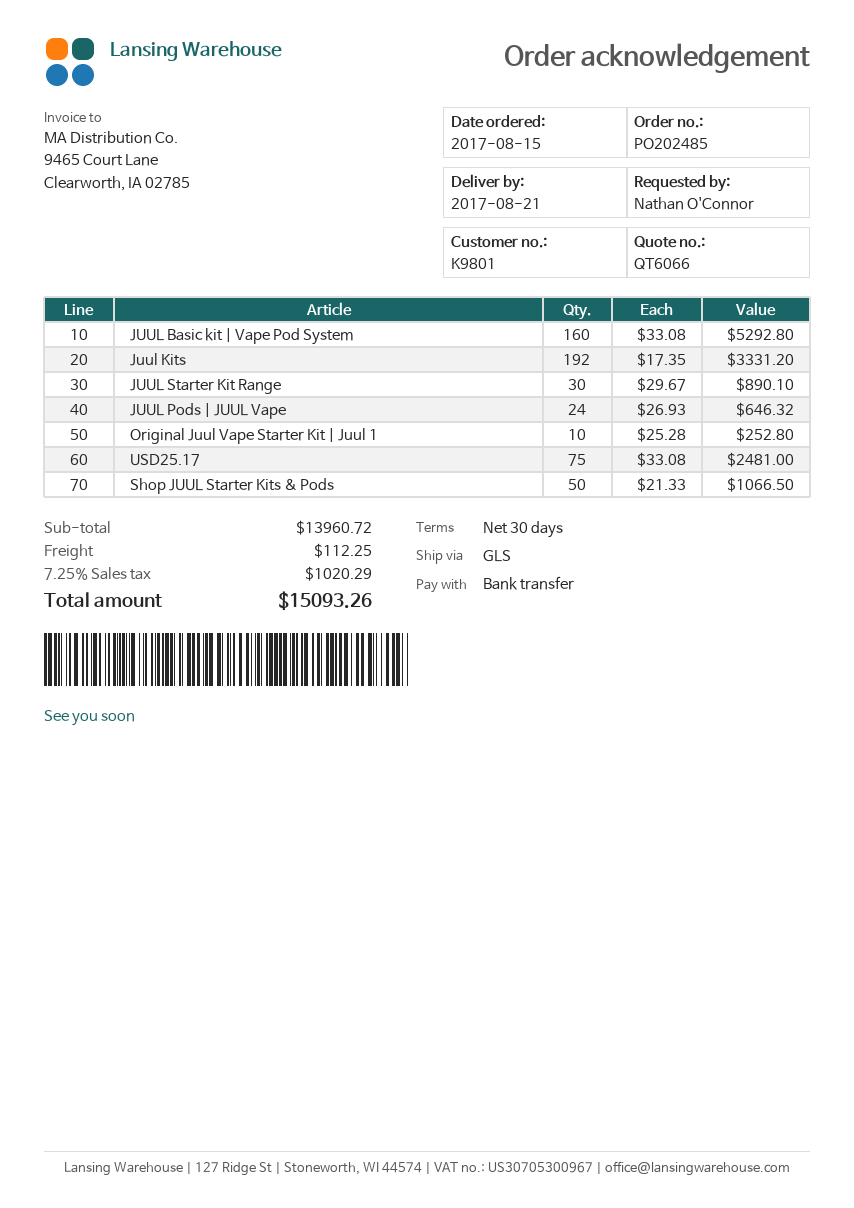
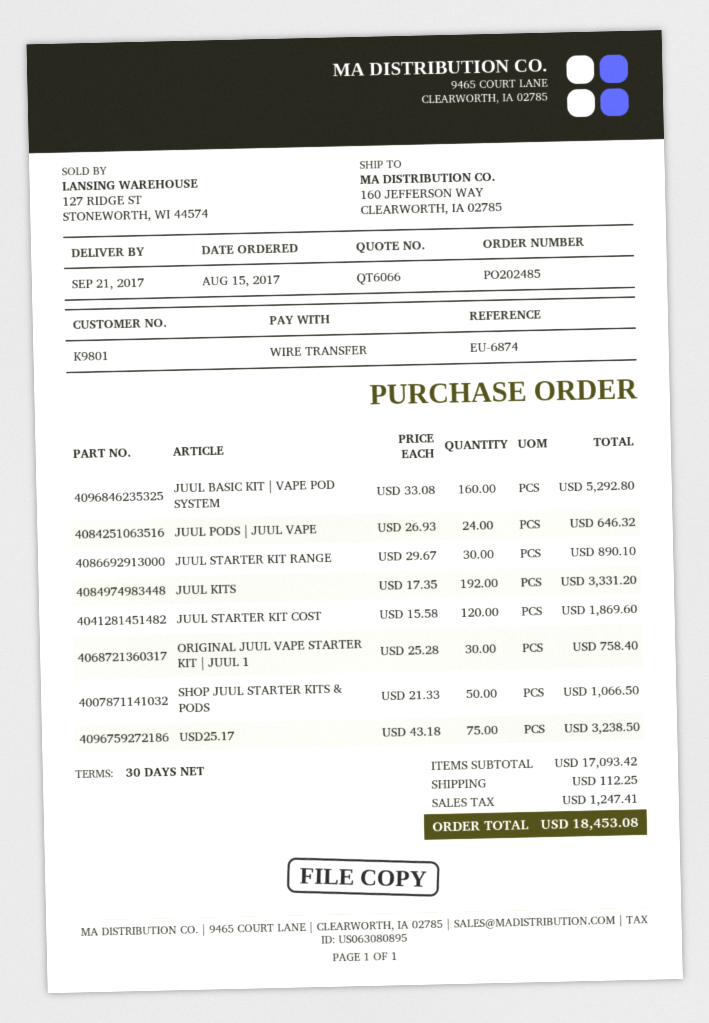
delivery date: 2017-08-21 -> 2017-09-21
Original Juul Vape Starter Kit | Juul 1: 10 x 25.28 = 252.80 -> 30 x 25.28 = 758.40
USD25.17: 75 x 33.08 = 2481.00 -> 75 x 43.18 = 3238.50
JUUL STARTER KIT COST: none -> 120 x 15.58 = 1869.60
subtotal: 13960.72 -> 17093.42
tax: 1020.29 -> 1247.41
total: 15093.26 -> 18453.08

